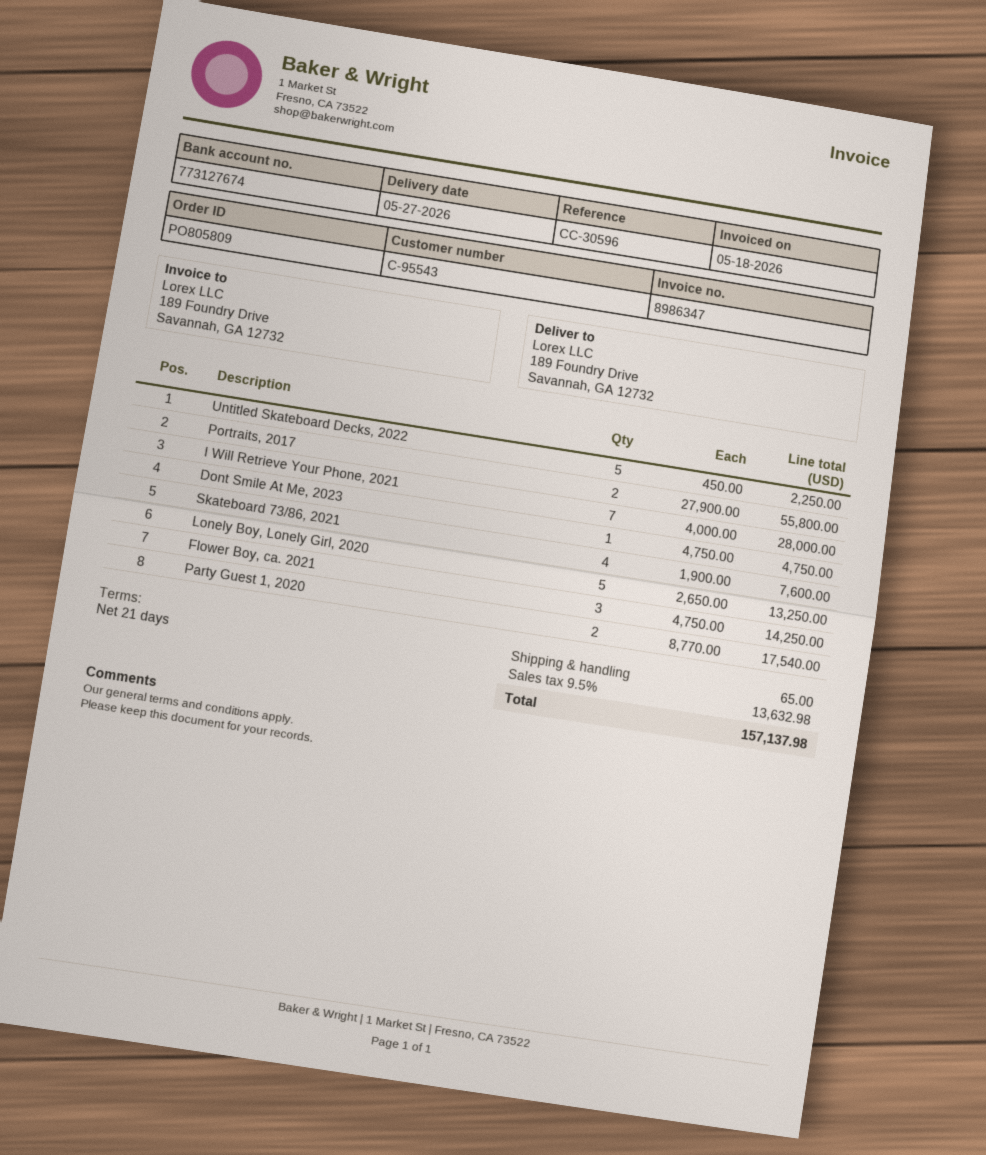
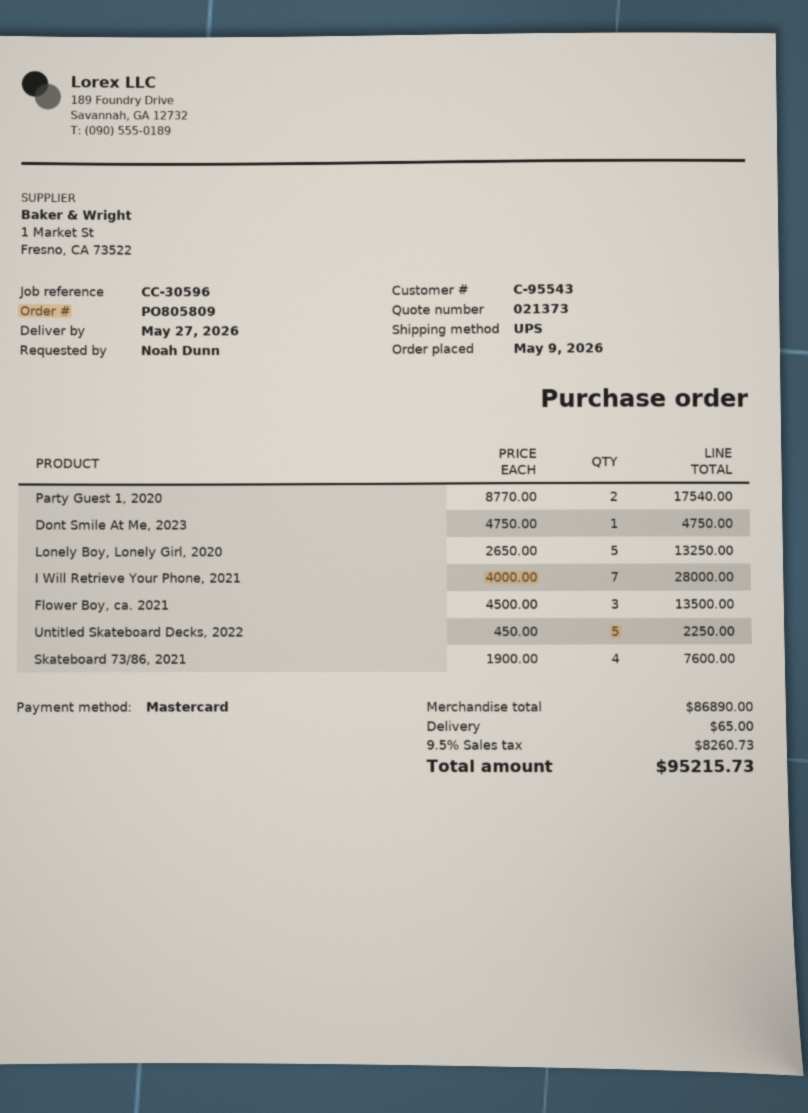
Portraits, 2017: 2 x 27900.00 = 55800.00 -> none
Flower Boy, ca. 2021: 3 x 4750.00 = 14250.00 -> 3 x 4500.00 = 13500.00
tax: 9.5% = 13632.98 -> 9.5% = 8260.73
total: 157137.98 -> 95215.73

